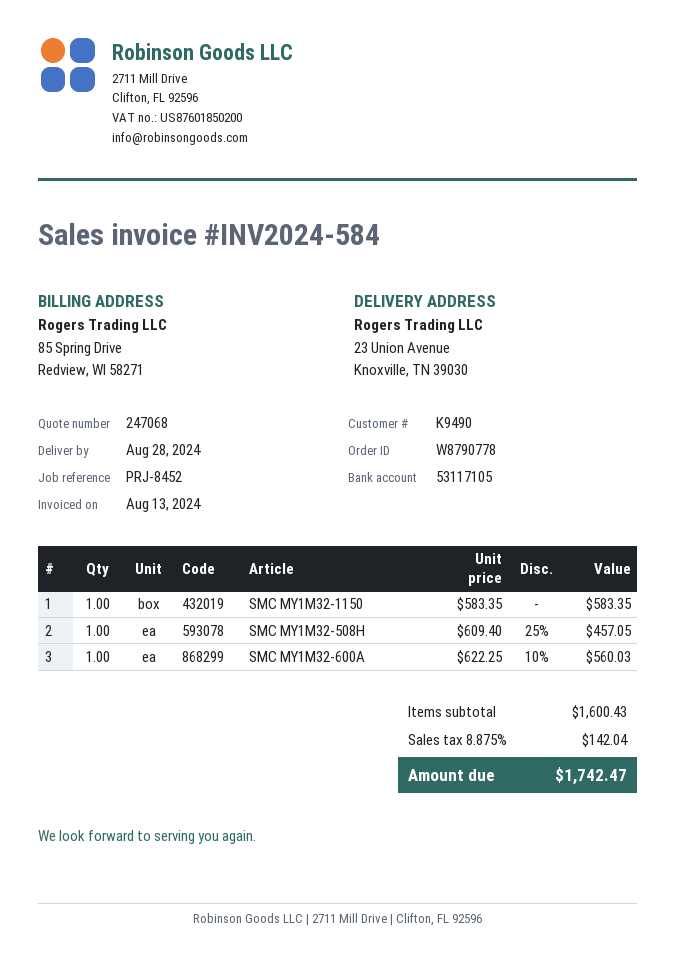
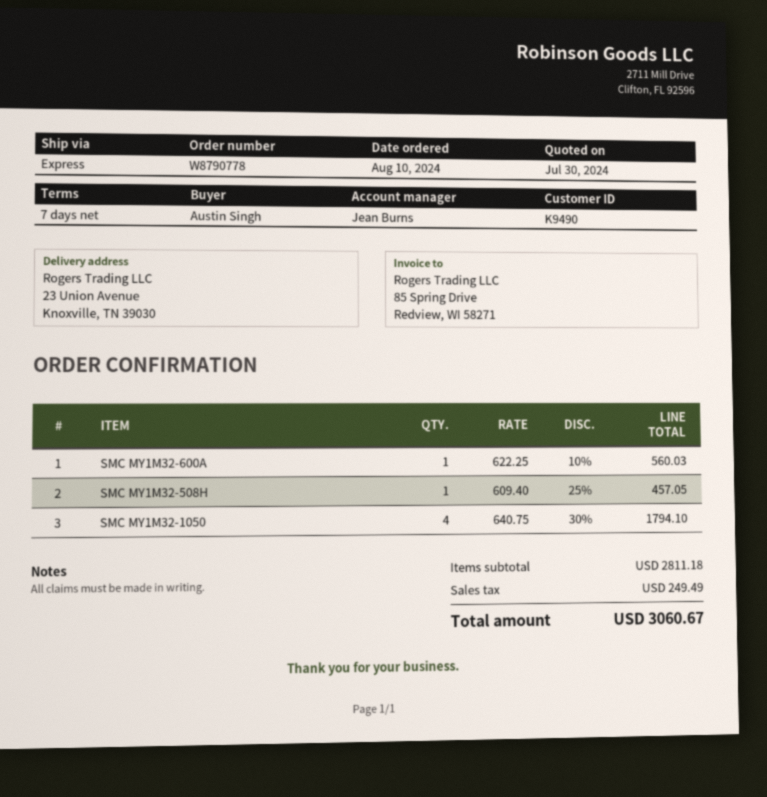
SMC MY1M32-1150: 1 x 583.35 = 583.35 -> none
SMC MY1M32-1050: none -> 4 x 640.75 - 30% = 1794.10
subtotal: 1600.43 -> 2811.18
tax: 142.04 -> 249.49
total: 1742.47 -> 3060.67

